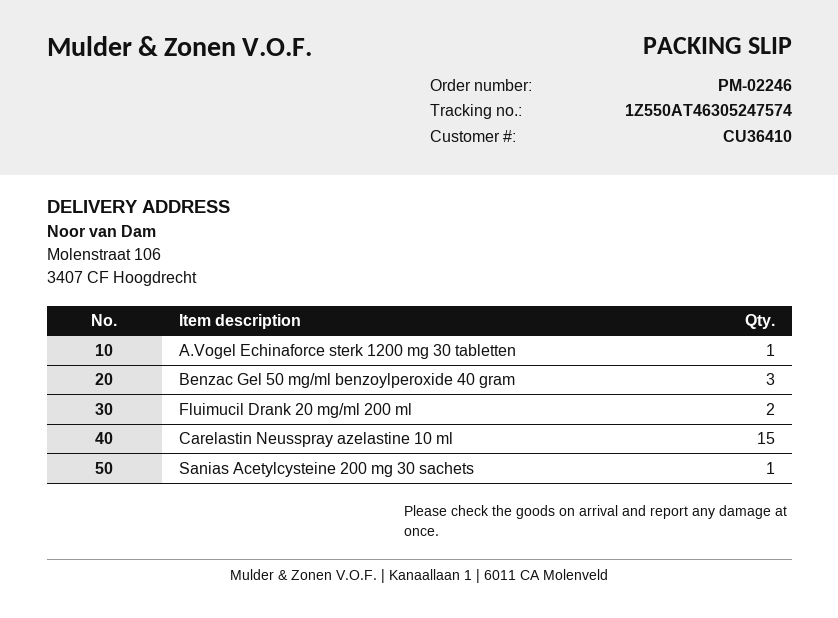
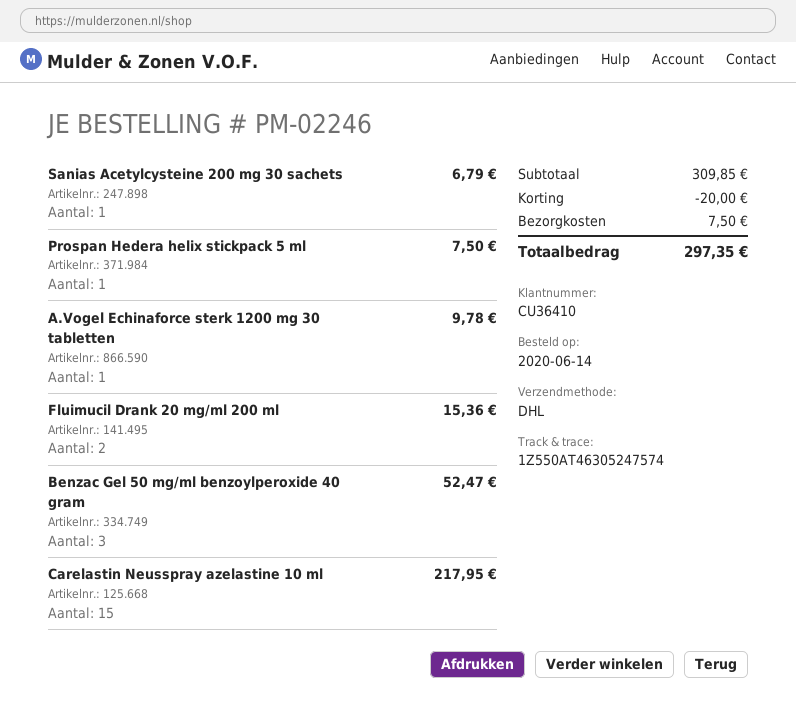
Prospan Hedera helix stickpack 5 ml: none -> 1

